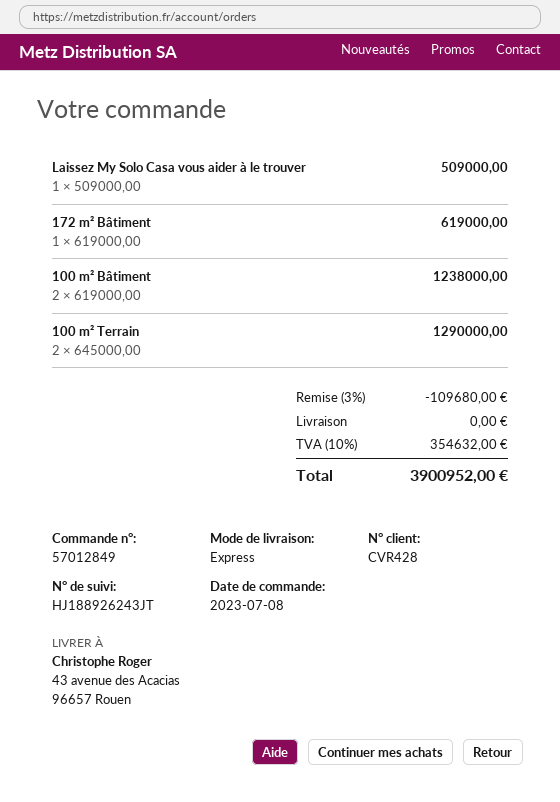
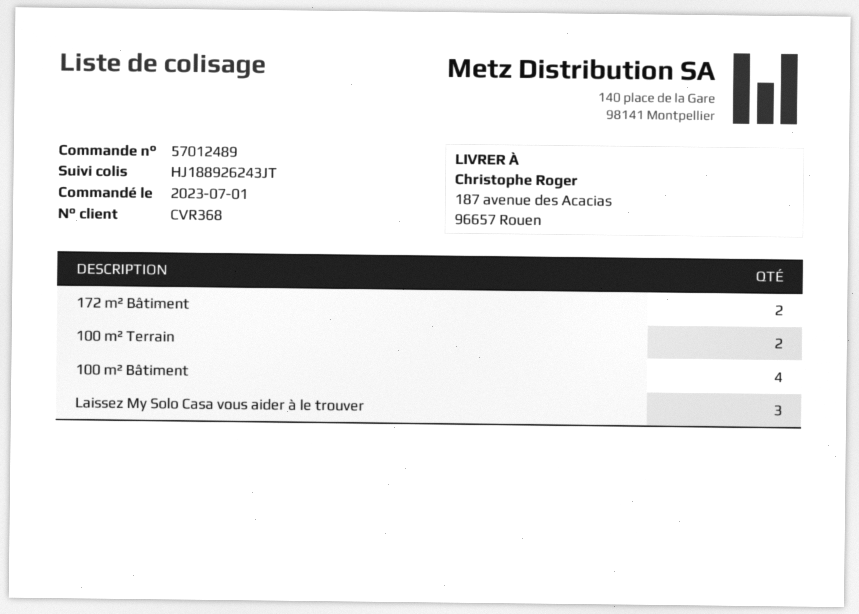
order number: 57012849 -> 57012489
order date: 2023-07-08 -> 2023-07-01
customer number: CVR428 -> CVR368
ship to: 43 avenue des Acacias, 96657 Rouen -> 187 avenue des Acacias, 96657 Rouen
Laissez My Solo Casa vous aider à le trouver: 1 -> 3
172 m² Bâtiment: 1 -> 2
100 m² Bâtiment: 2 -> 4

